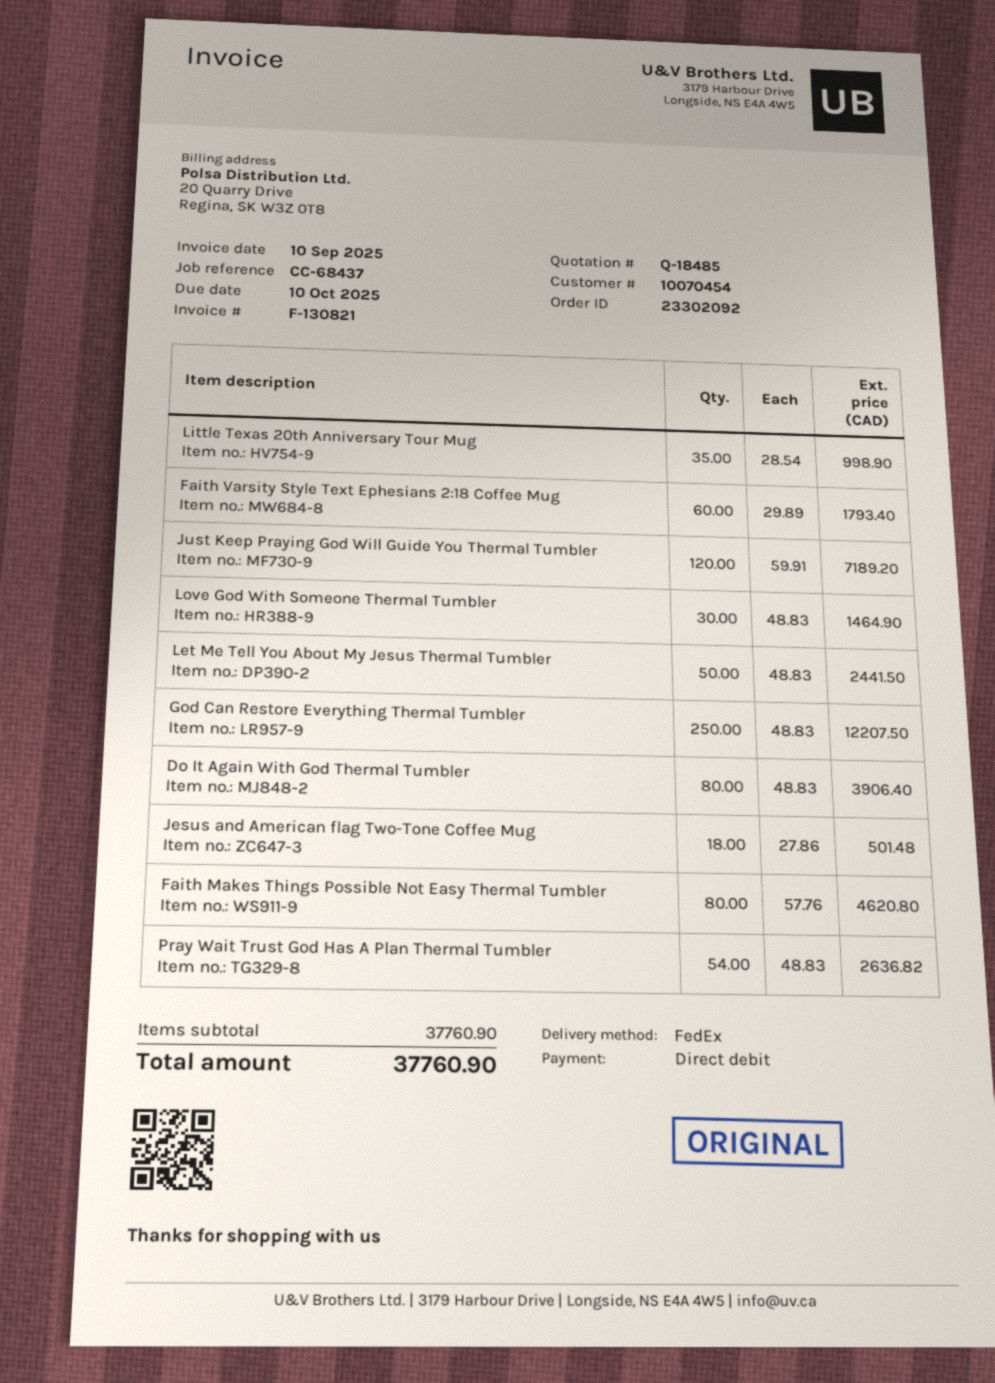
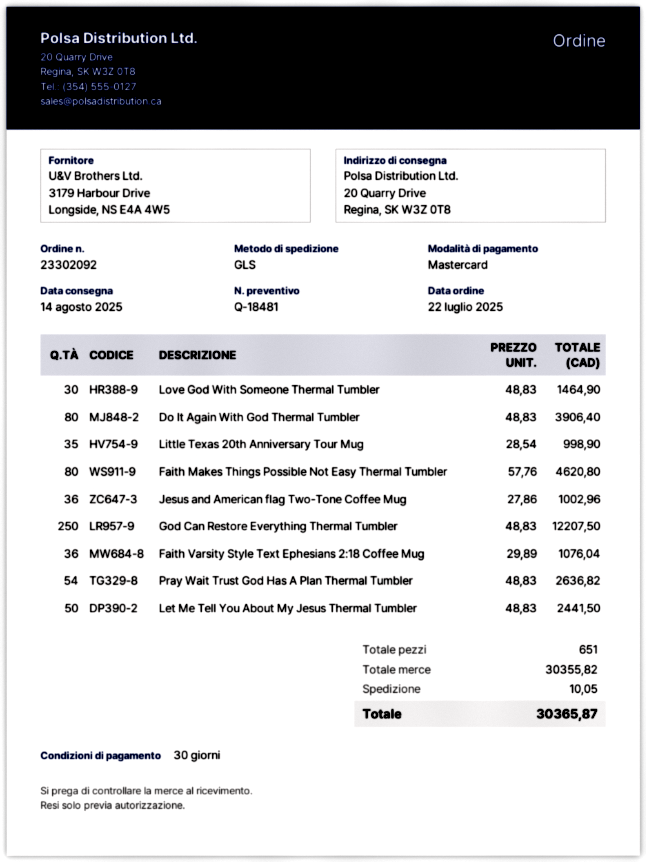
quote number: Q-18485 -> Q-18481
payment method: direct debit -> Mastercard
shipping method: FedEx -> GLS
Faith Varsity Style Text Ephesians 2:18 Coffee Mug: 60 x 29.89 = 1793.40 -> 36 x 29.89 = 1076.04
Just Keep Praying God Will Guide You Thermal Tumbler: 120 x 59.91 = 7189.20 -> none
Jesus and American flag Two-Tone Coffee Mug: 18 x 27.86 = 501.48 -> 36 x 27.86 = 1002.96
subtotal: 37760.90 -> 30355.82
shipping: none -> 10.05
total: 37760.90 -> 30365.87

